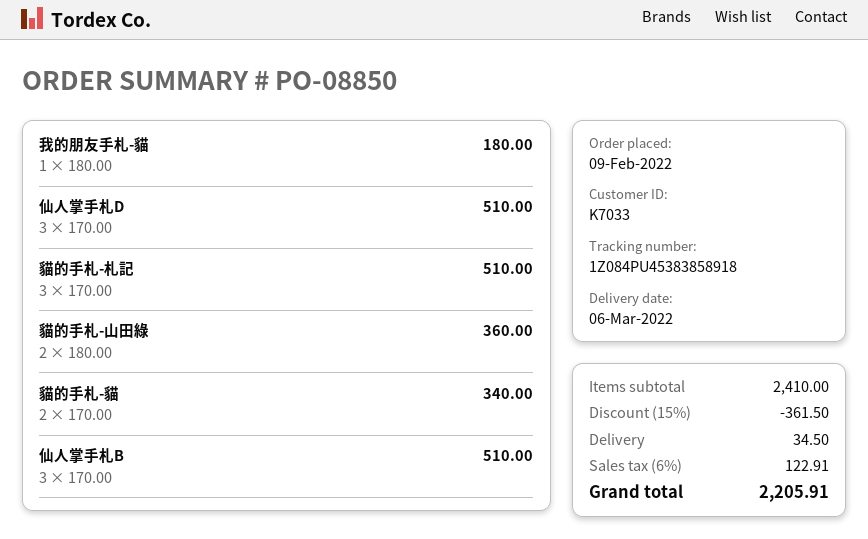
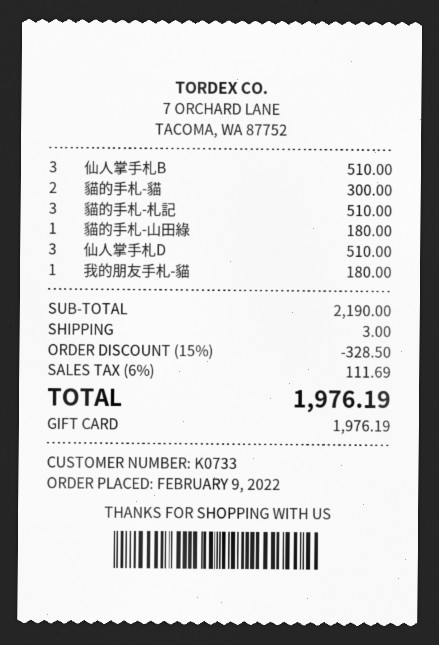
customer number: K7033 -> K0733
貓的手札-山田綠: 2 for 360.00 -> 1 for 180.00
貓的手札-貓: 2 for 340.00 -> 2 for 300.00
subtotal: 2410.00 -> 2190.00
discount: 15% = 361.50 -> 15% = 328.50
shipping: 34.50 -> 3.00
tax: 6% = 122.91 -> 6% = 111.69
total: 2205.91 -> 1976.19

